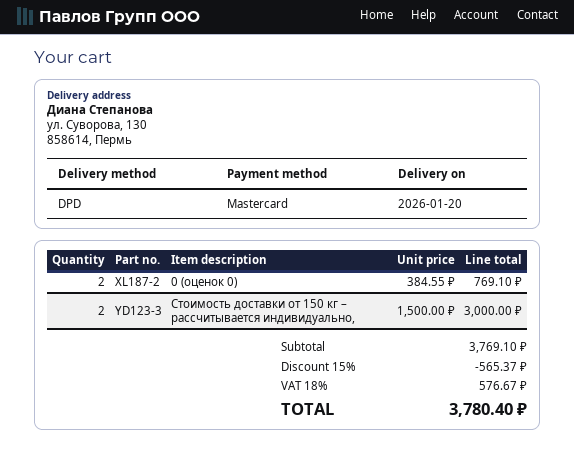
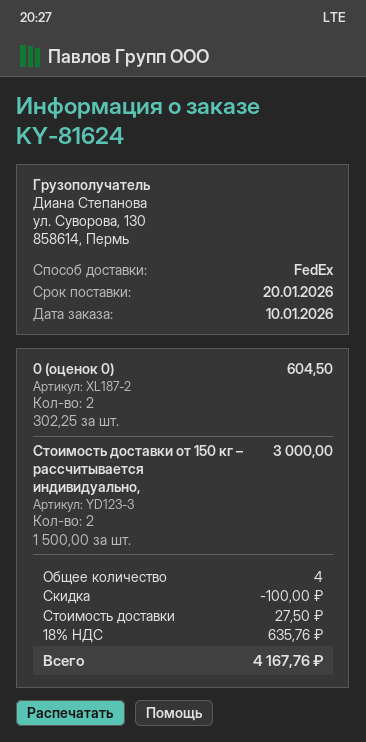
shipping method: DPD -> FedEx
0 (оценок 0): 2 x 384.55 = 769.10 -> 2 x 302.25 = 604.50
discount: 565.37 -> 100.00
shipping: none -> 27.50
tax: 18% = 576.67 -> 18% = 635.76
total: 3780.40 -> 4167.76

